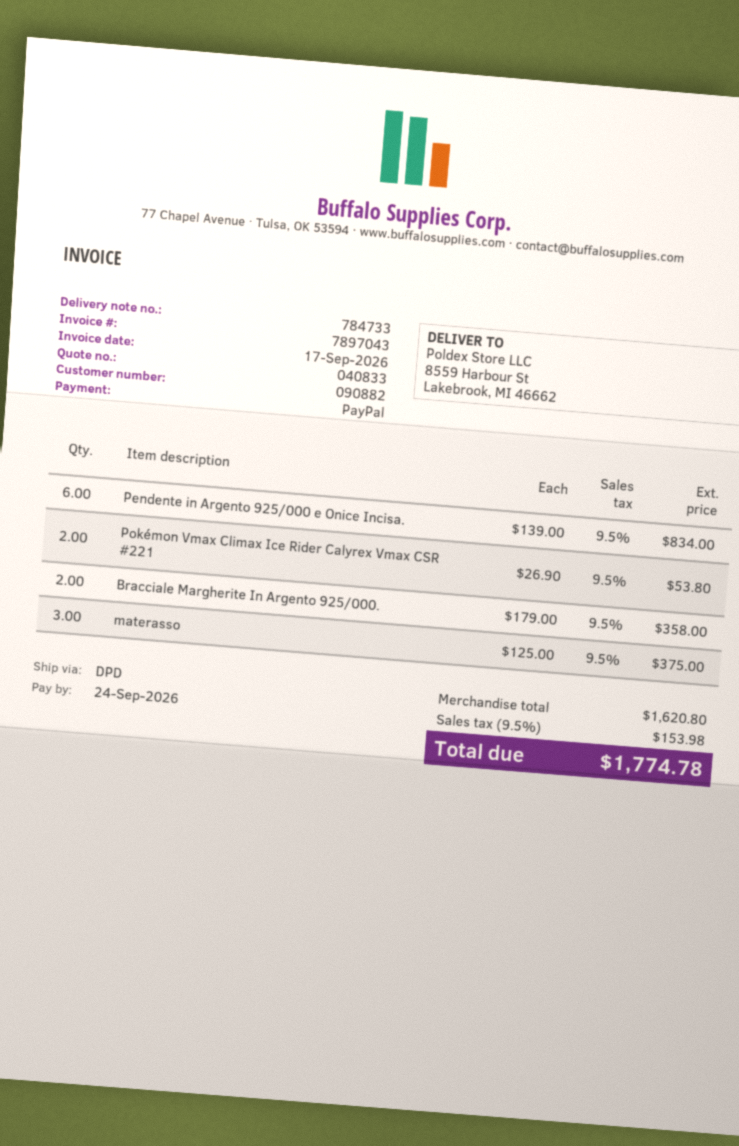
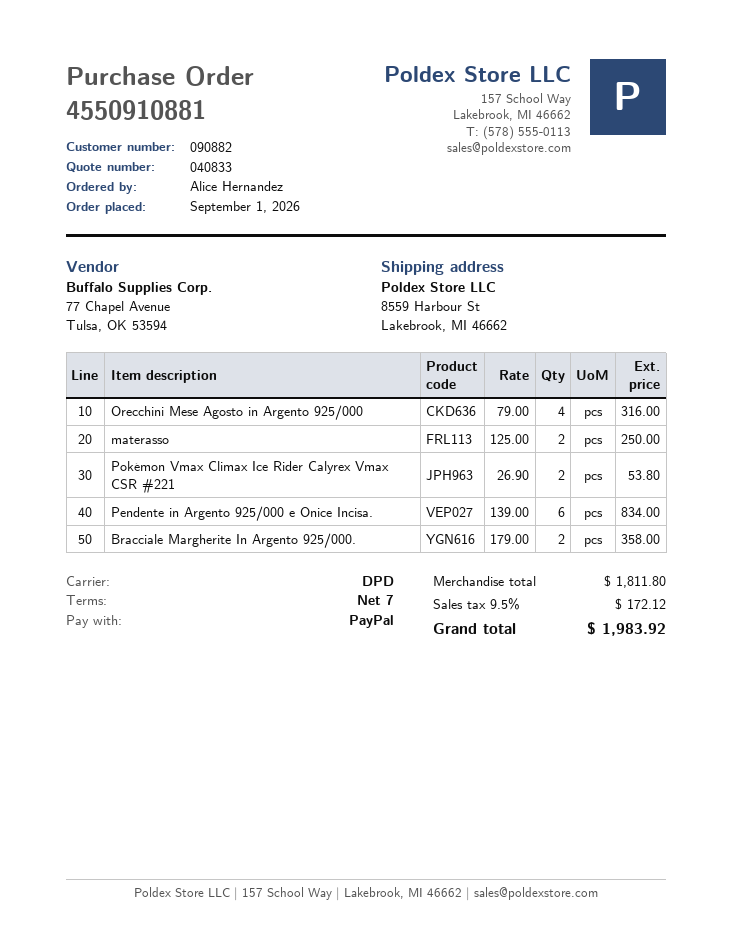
materasso: 3 x 125.00 = 375.00 -> 2 x 125.00 = 250.00
Orecchini Mese Agosto in Argento 925/000: none -> 4 x 79.00 = 316.00
subtotal: 1620.80 -> 1811.80
tax: 9.5% = 153.98 -> 9.5% = 172.12
total: 1774.78 -> 1983.92

